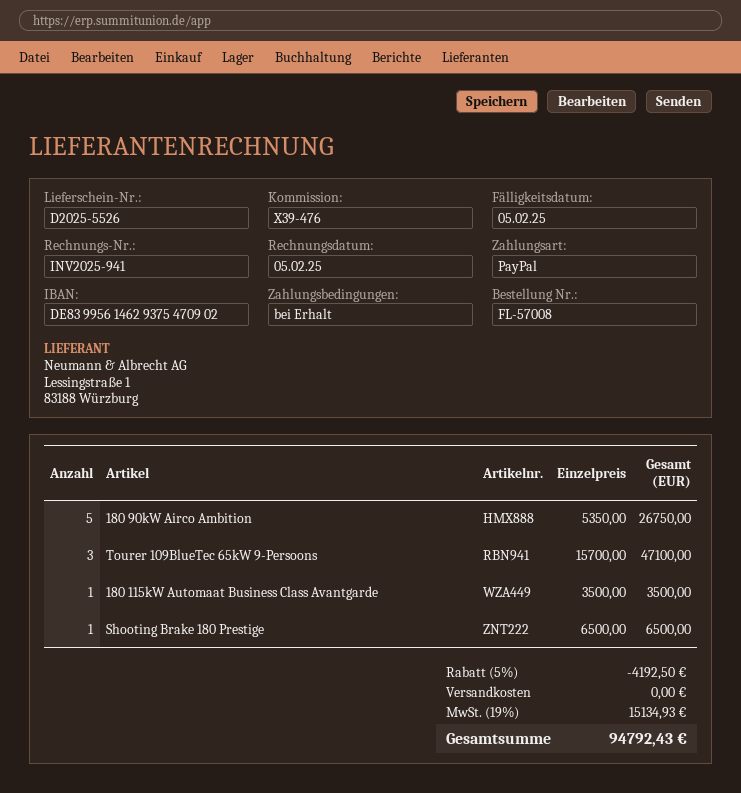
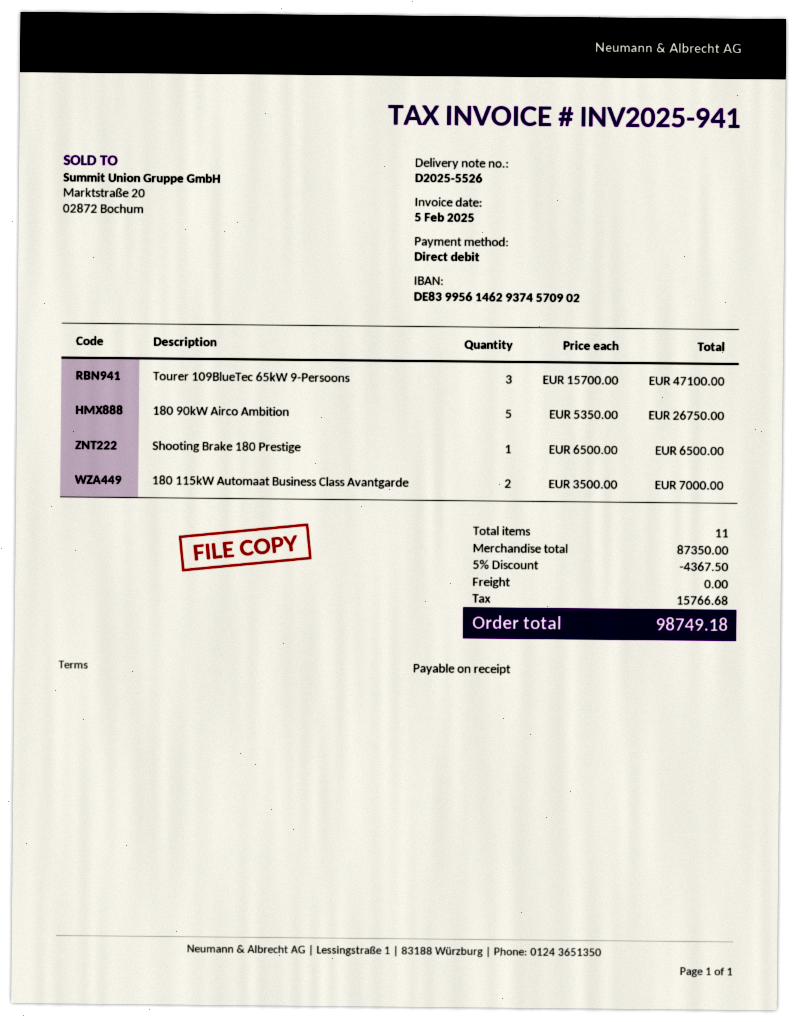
payment method: PayPal -> direct debit
bank account: DE83995614629375470902 -> DE83995614629374570902
180 115kW Automaat Business Class Avantgarde: 1 x 3500.00 = 3500.00 -> 2 x 3500.00 = 7000.00
discount: 5% = 4192.50 -> 5% = 4367.50
tax: 15134.93 -> 15766.68
total: 94792.43 -> 98749.18

